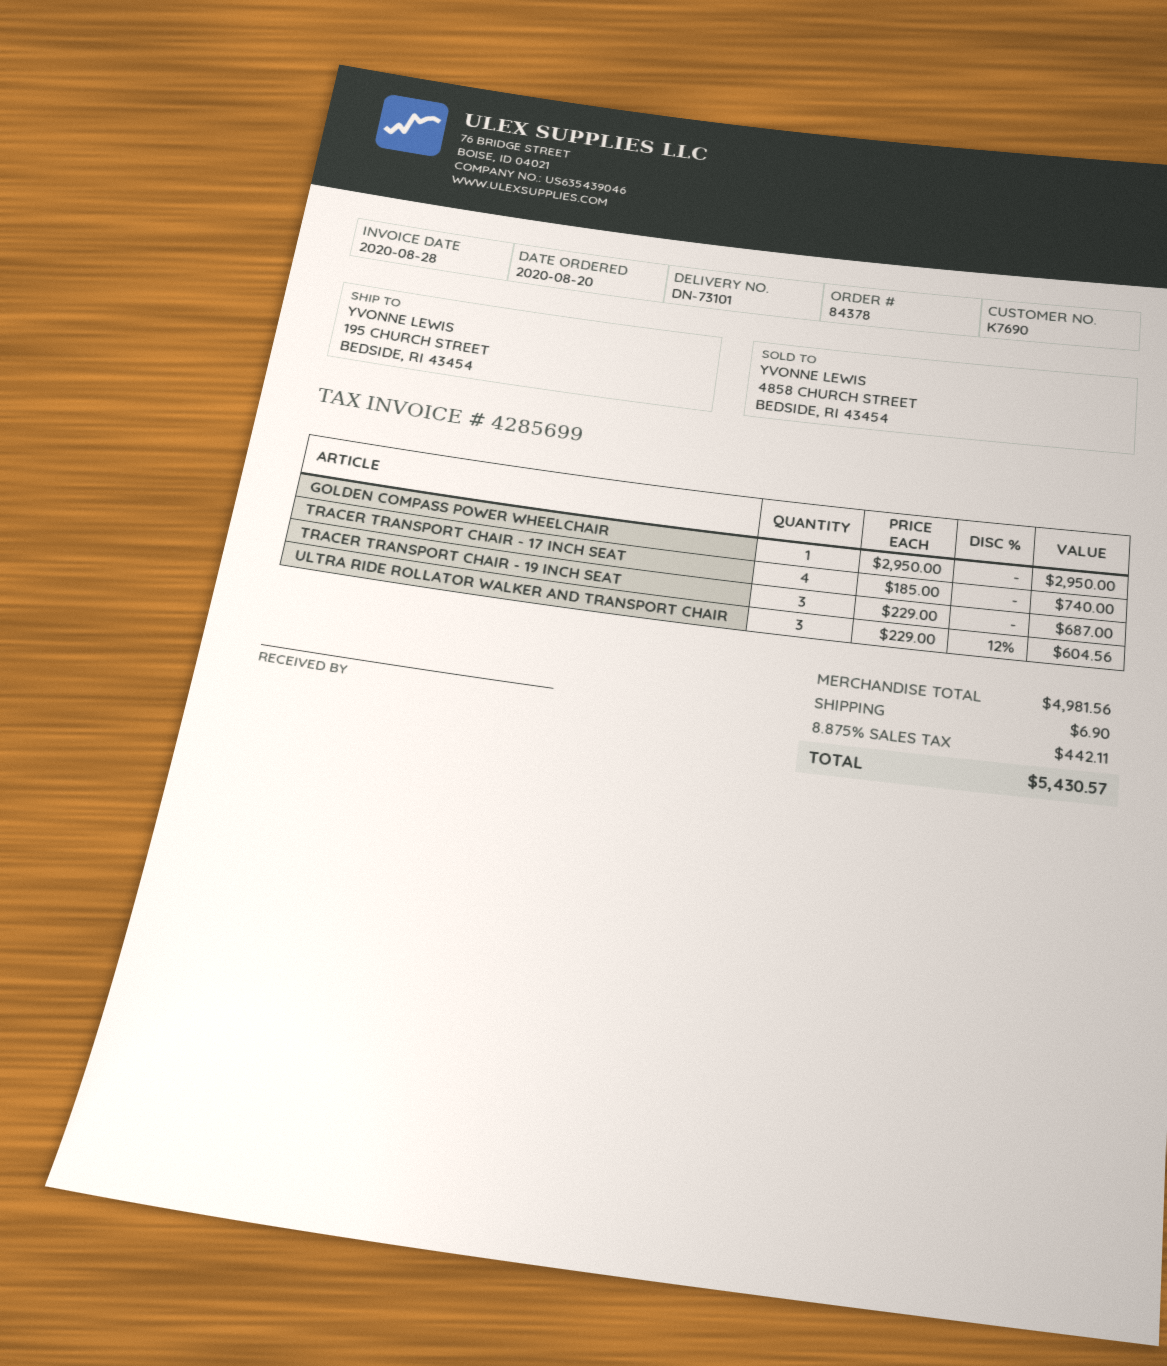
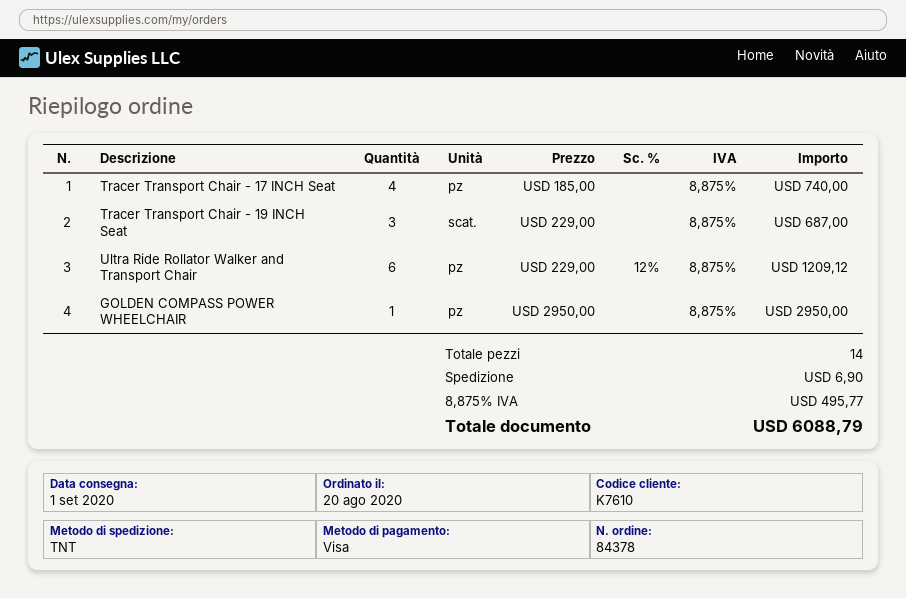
customer number: K7690 -> K7610
ULTRA RIDE ROLLATOR WALKER AND TRANSPORT CHAIR: 3 x 229.00 - 12% = 604.56 -> 6 x 229.00 - 12% = 1209.12
tax: 8.875% = 442.11 -> 8.875% = 495.77
total: 5430.57 -> 6088.79

